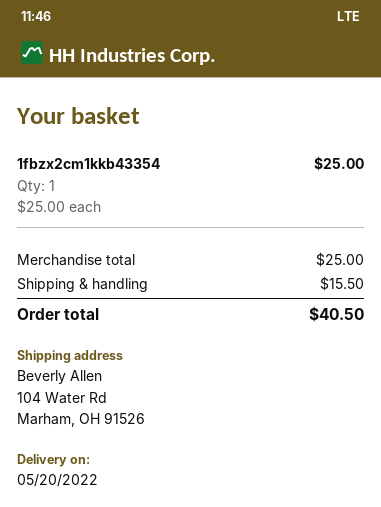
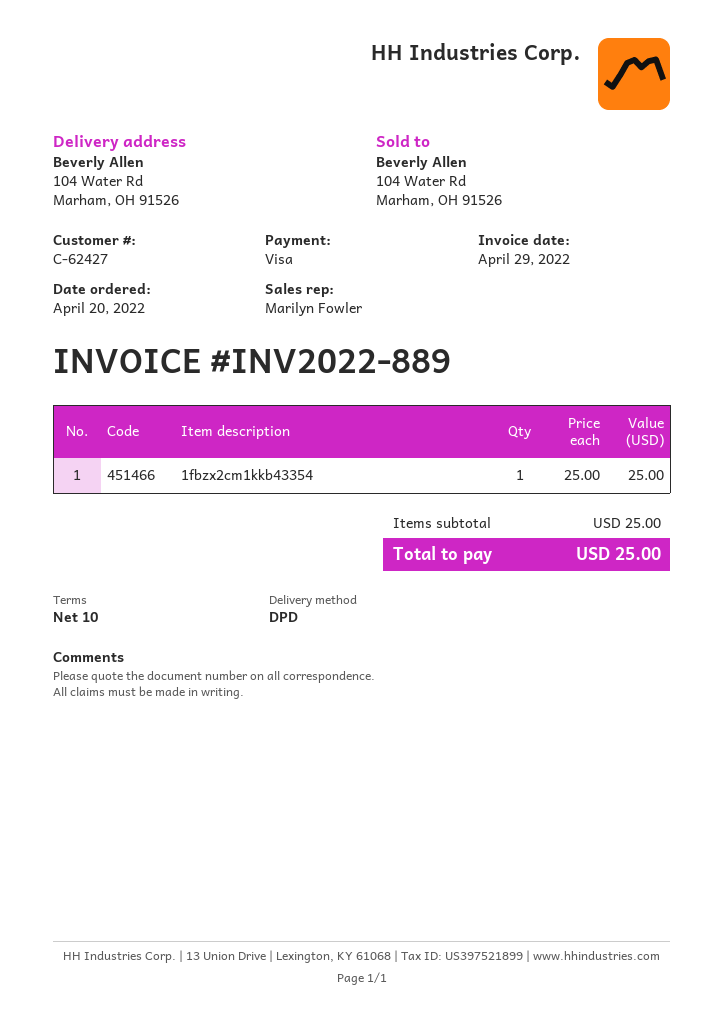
shipping: 15.50 -> none
total: 40.50 -> 25.00

